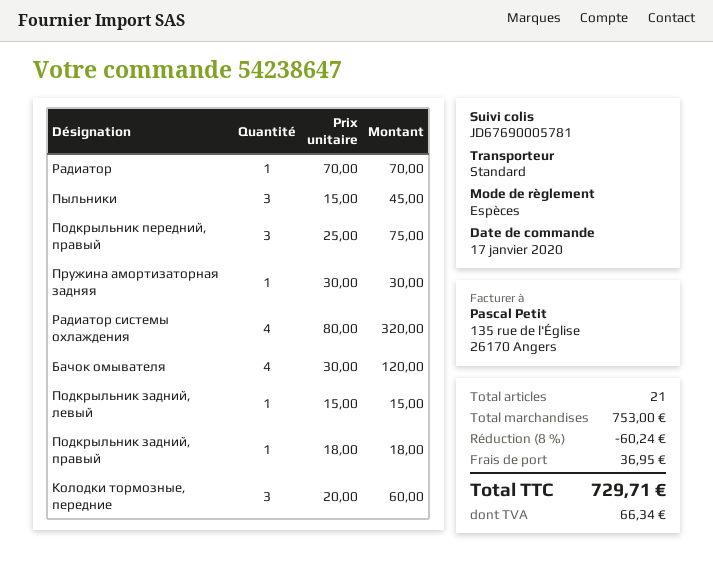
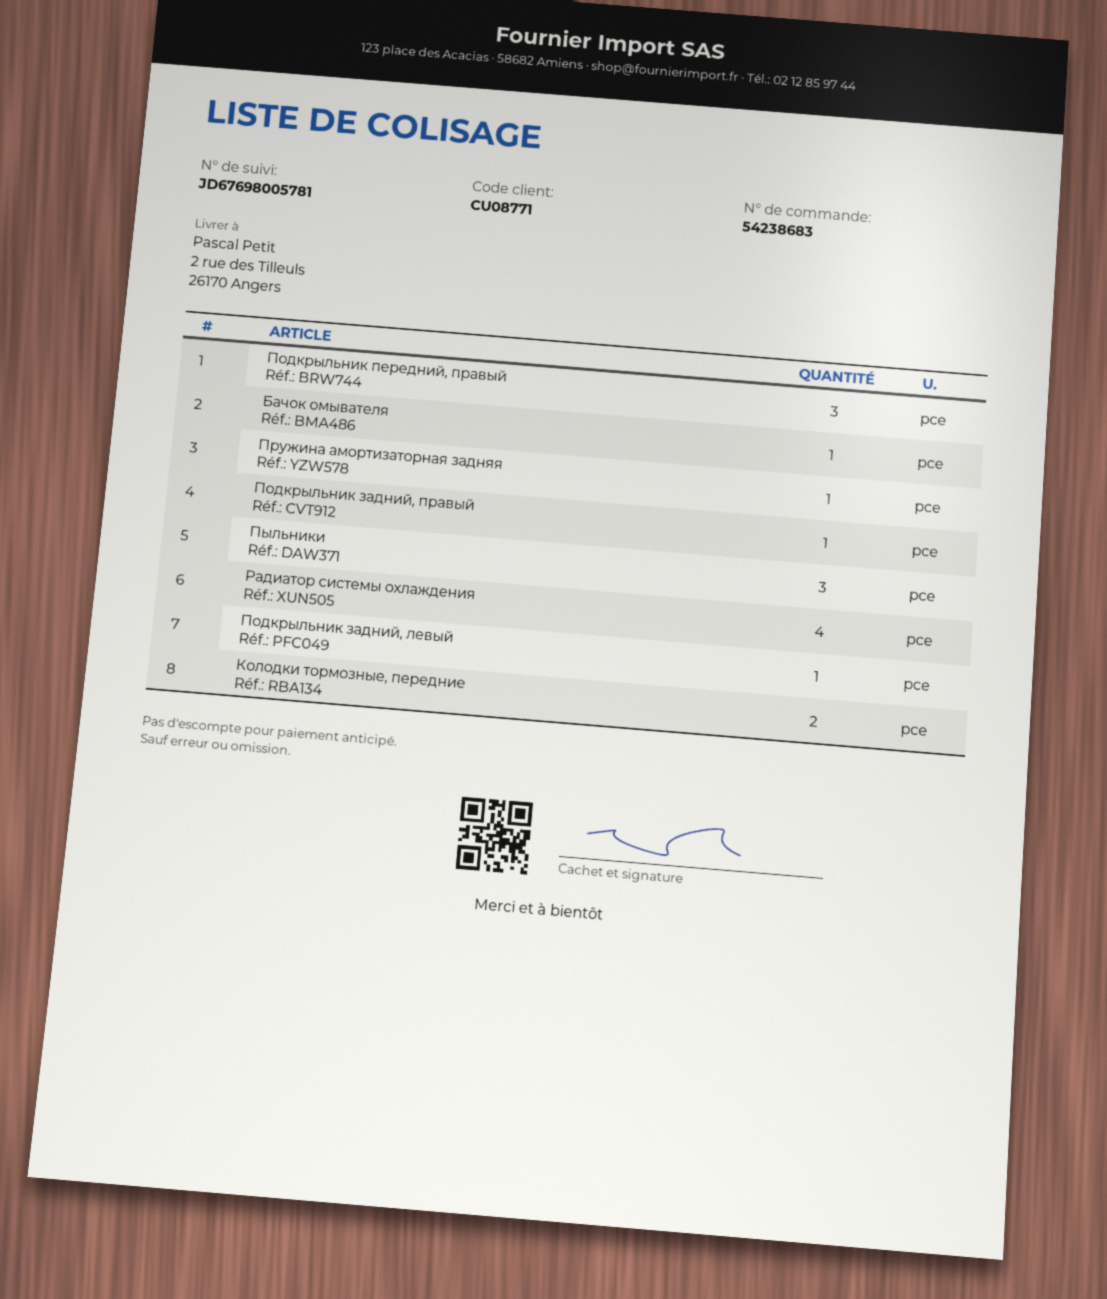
order number: 54238647 -> 54238683
tracking number: JD67690005781 -> JD67698005781
Радиатор: 1 -> none
Бачок омывателя: 4 -> 1
Колодки тормозные, передние: 3 -> 2

